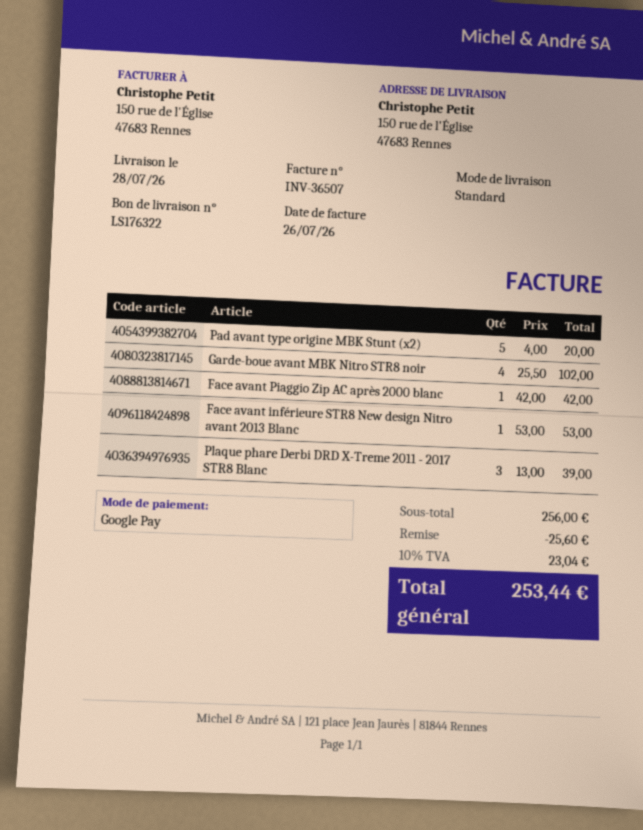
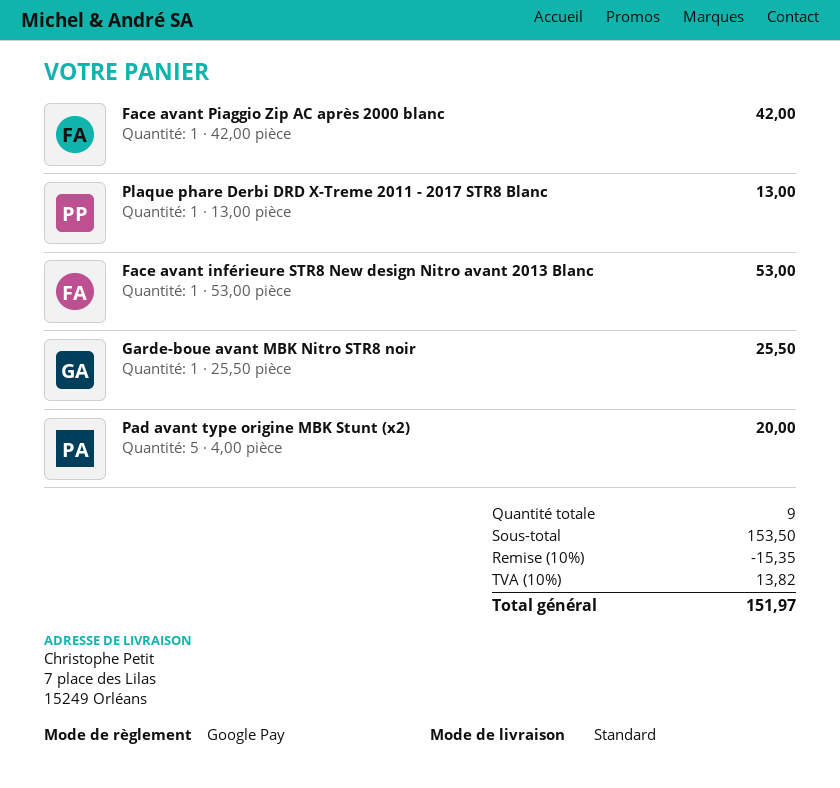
ship to: 150 rue de l'Église, 47683 Rennes -> 7 place des Lilas, 15249 Orléans
Garde-boue avant MBK Nitro STR8 noir: 4 x 25.50 = 102.00 -> 1 x 25.50 = 25.50
Plaque phare Derbi DRD X-Treme 2011 - 2017 STR8 Blanc: 3 x 13.00 = 39.00 -> 1 x 13.00 = 13.00
subtotal: 256.00 -> 153.50
discount: 25.60 -> 15.35
tax: 10% = 23.04 -> 10% = 13.82
total: 253.44 -> 151.97

